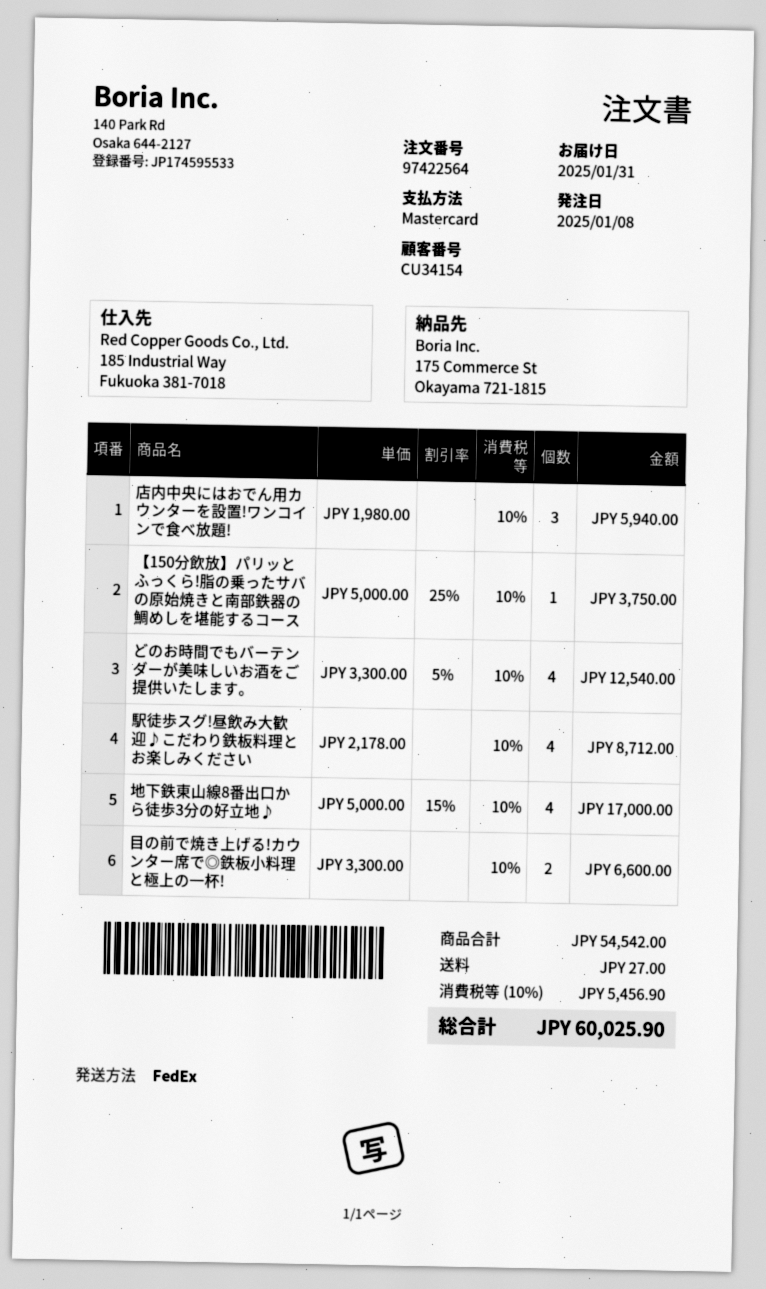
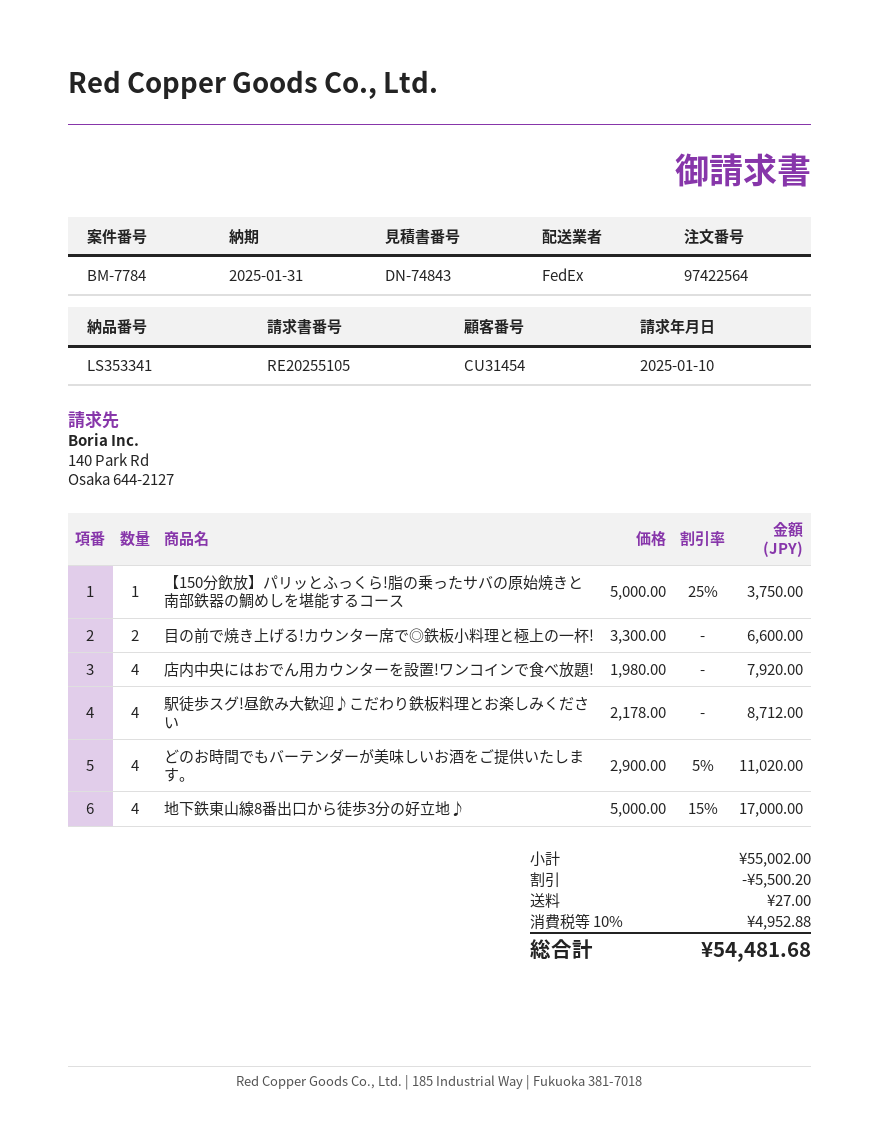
customer number: CU34154 -> CU31454
店内中央にはおでん用カウンターを設置!ワンコインで食べ放題!: 3 x 1980.00 = 5940.00 -> 4 x 1980.00 = 7920.00
どのお時間でもバーテンダーが美味しいお酒をご提供いたします。: 4 x 3300.00 - 5% = 12540.00 -> 4 x 2900.00 - 5% = 11020.00
subtotal: 54542.00 -> 55002.00
discount: none -> 5500.20
tax: 10% = 5456.90 -> 10% = 4952.88
total: 60025.90 -> 54481.68

